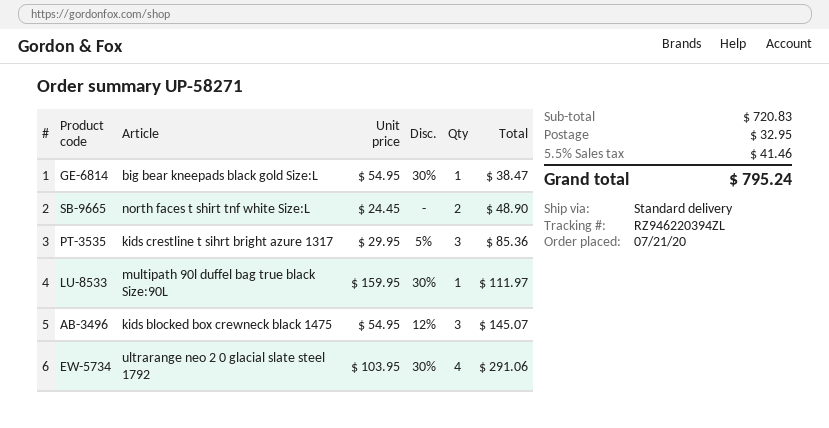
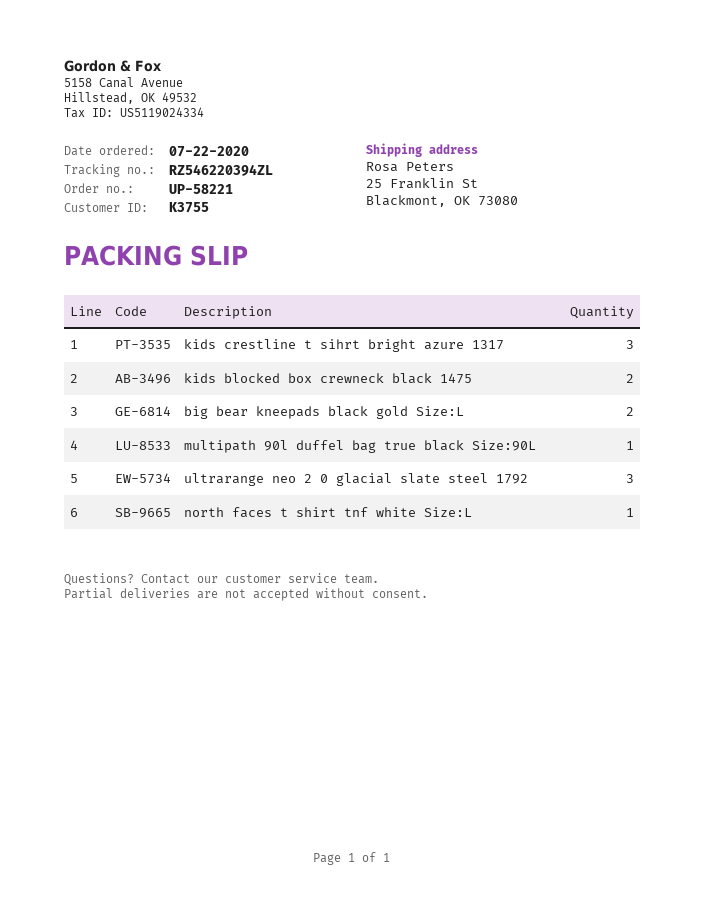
order number: UP-58271 -> UP-58221
order date: 2020-07-21 -> 2020-07-22
tracking number: RZ946220394ZL -> RZ546220394ZL
big bear kneepads black gold Size:L: 1 -> 2
north faces t shirt tnf white Size:L: 2 -> 1
kids blocked box crewneck black 1475: 3 -> 2
ultrarange neo 2 0 glacial slate steel 1792: 4 -> 3

